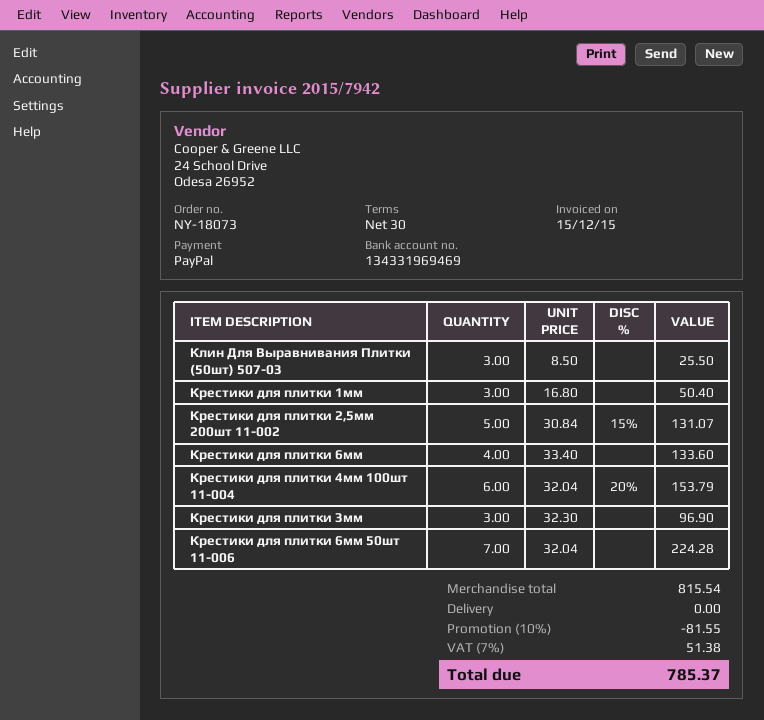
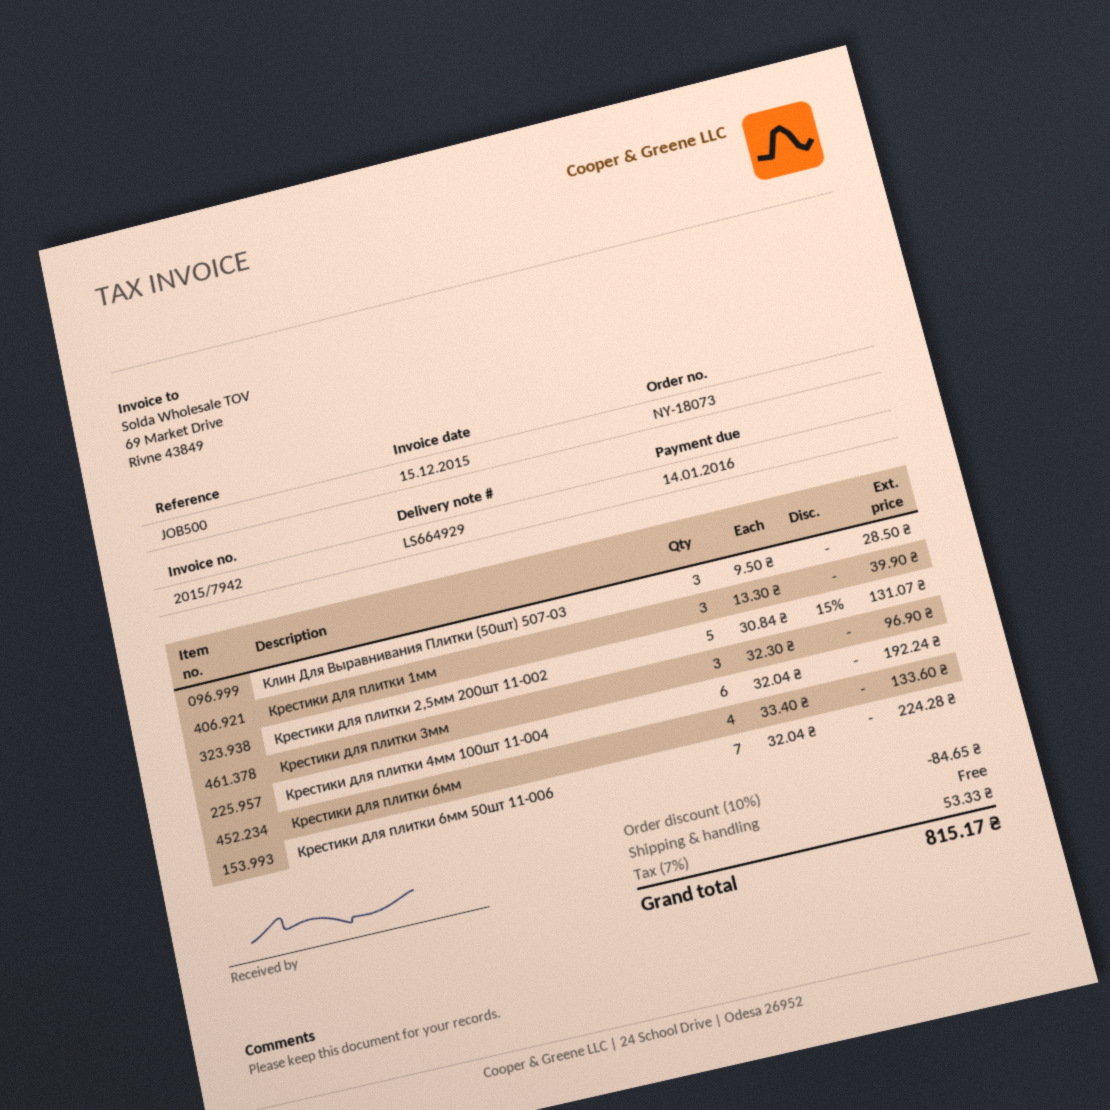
Клин Для Выравнивания Плитки (50шт) 507-03: 3 x 8.50 = 25.50 -> 3 x 9.50 = 28.50
Крестики для плитки 1мм: 3 x 16.80 = 50.40 -> 3 x 13.30 = 39.90
Крестики для плитки 4мм 100шт 11-004: 6 x 32.04 - 20% = 153.79 -> 6 x 32.04 = 192.24
discount: 10% = 81.55 -> 10% = 84.65
tax: 7% = 51.38 -> 7% = 53.33
total: 785.37 -> 815.17

